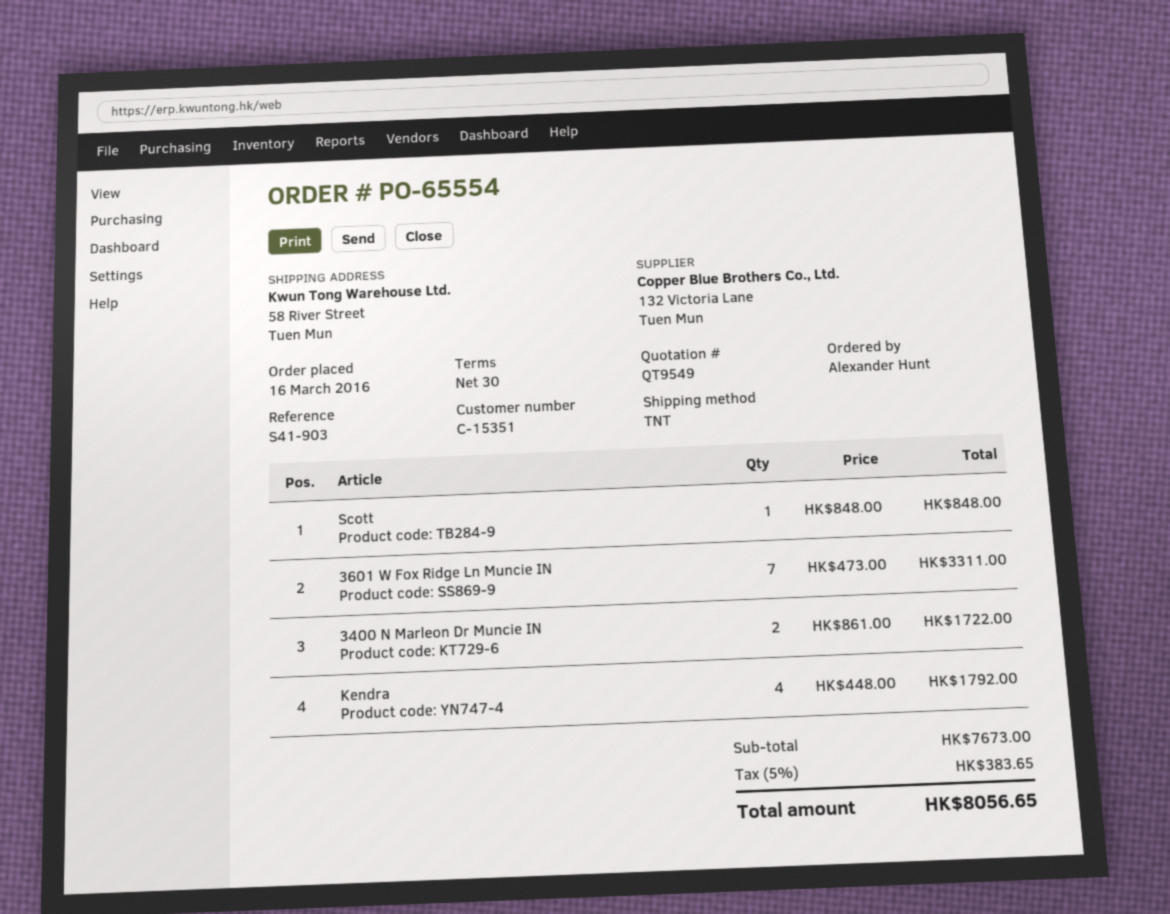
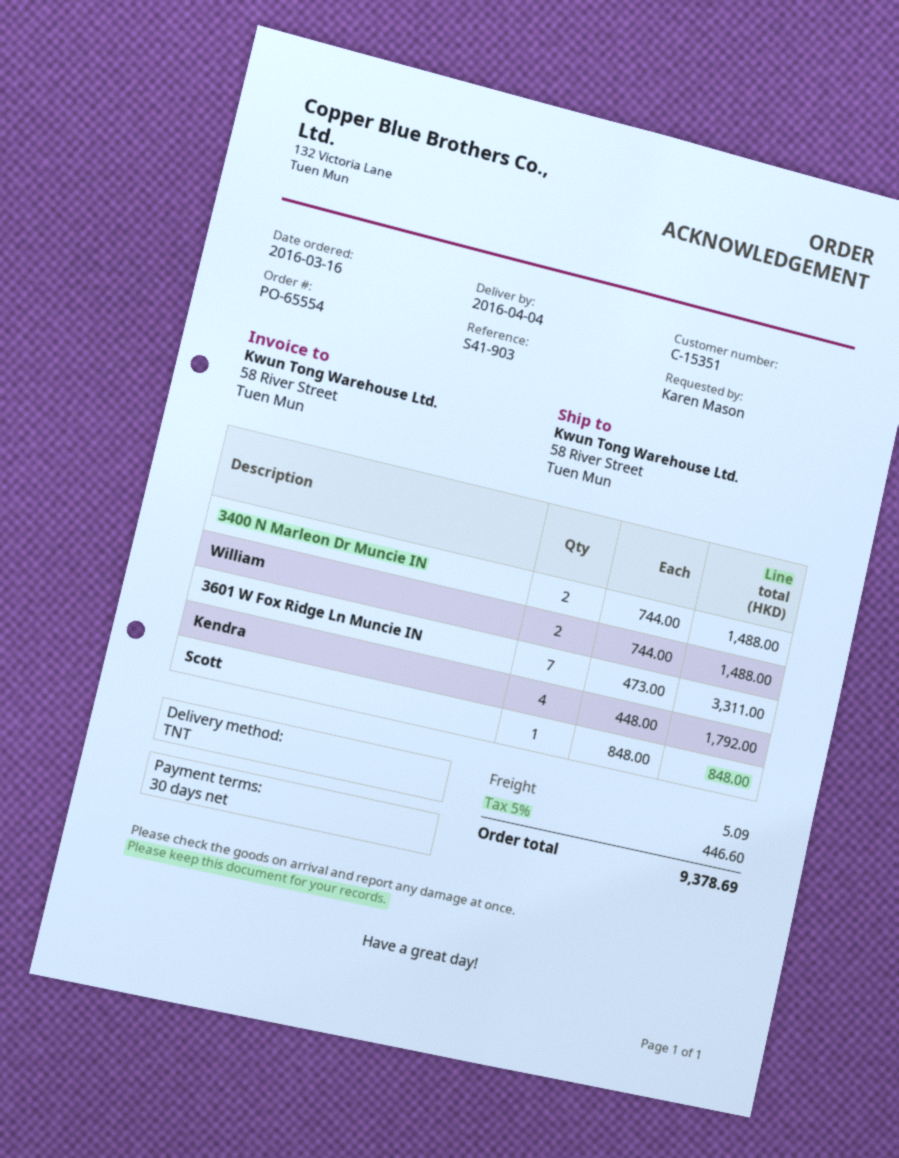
ordered by: Alexander Hunt -> Karen Mason
3400 N Marleon Dr Muncie IN: 2 x 861.00 = 1722.00 -> 2 x 744.00 = 1488.00
William: none -> 2 x 744.00 = 1488.00
shipping: none -> 5.09
tax: 5% = 383.65 -> 5% = 446.60
total: 8056.65 -> 9378.69

